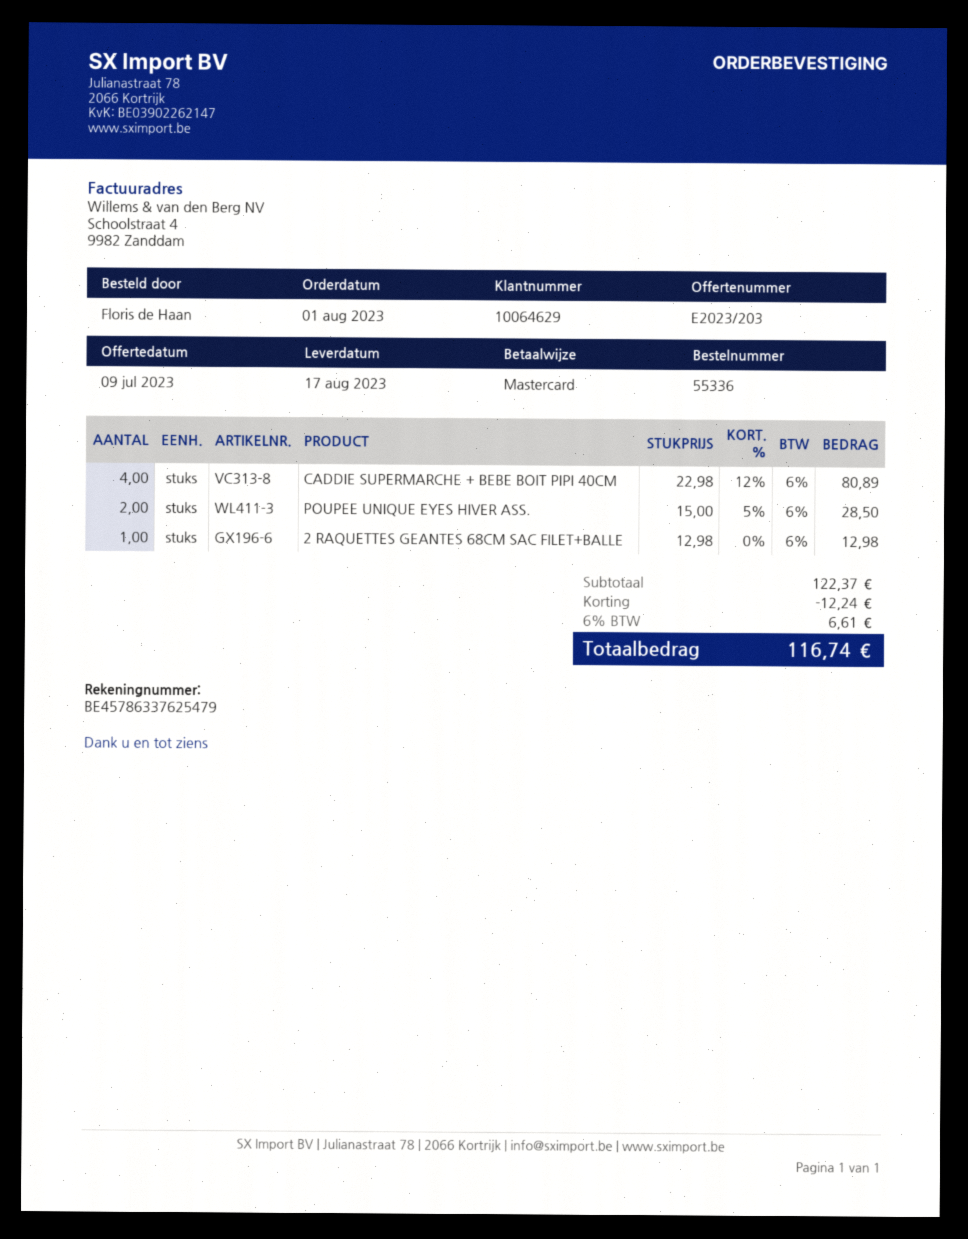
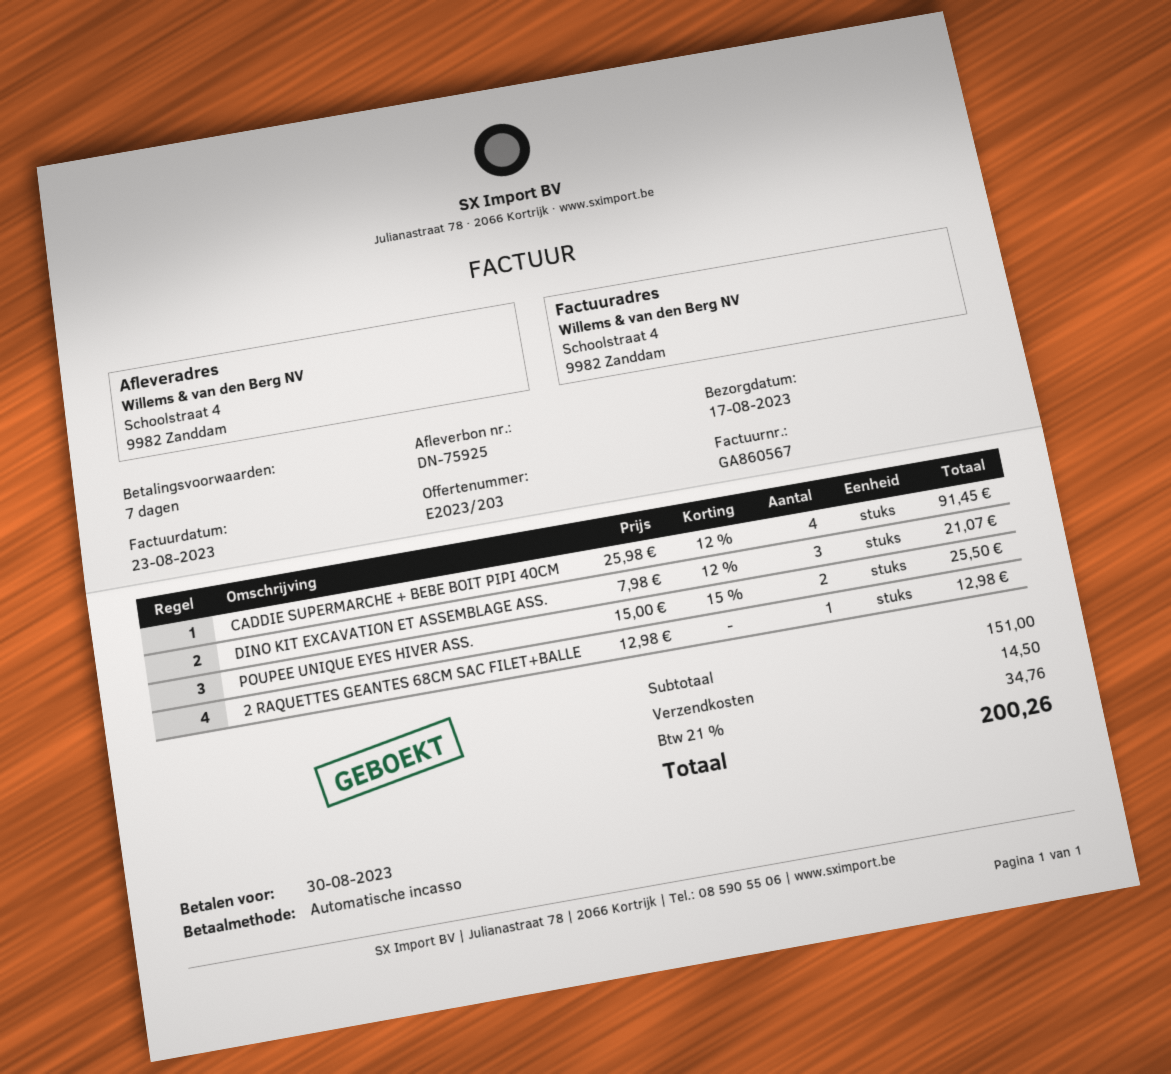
payment method: Mastercard -> direct debit
CADDIE SUPERMARCHE + BEBE BOIT PIPI 40CM: 4 x 22.98 - 12% = 80.89 -> 4 x 25.98 - 12% = 91.45
POUPEE UNIQUE EYES HIVER ASS.: 2 x 15.00 - 5% = 28.50 -> 2 x 15.00 - 15% = 25.50
DINO KIT EXCAVATION ET ASSEMBLAGE ASS.: none -> 3 x 7.98 - 12% = 21.07
subtotal: 122.37 -> 151.00
discount: 12.24 -> none
shipping: none -> 14.50
tax: 6% = 6.61 -> 21% = 34.76
total: 116.74 -> 200.26

